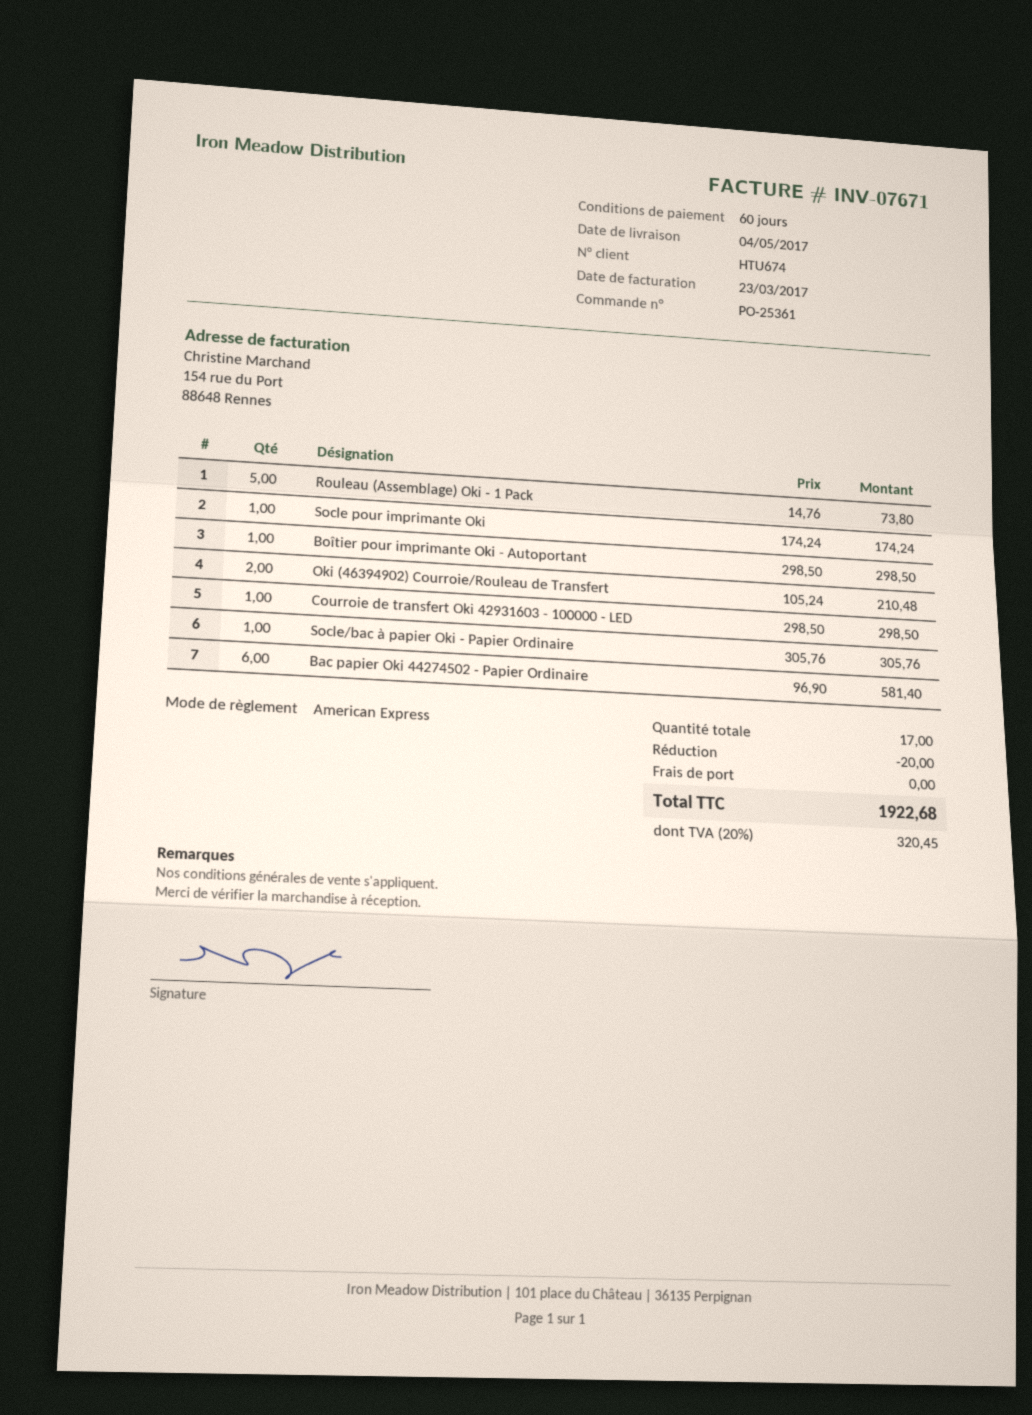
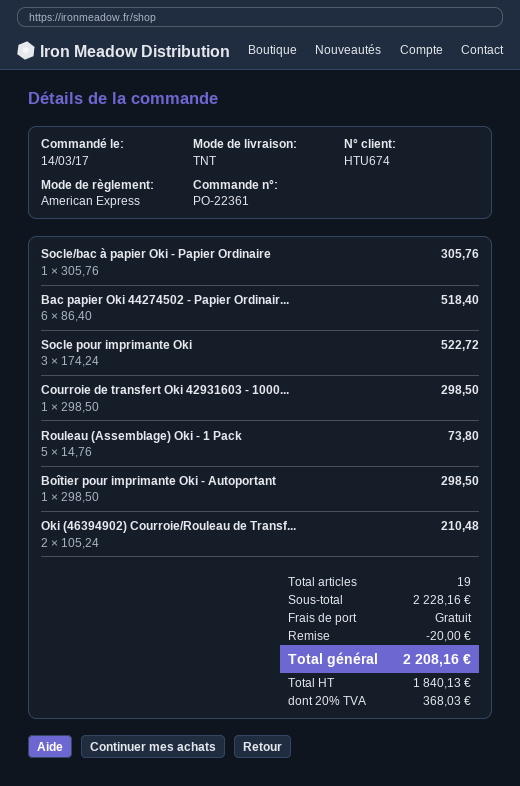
order number: PO-25361 -> PO-22361
Socle pour imprimante Oki: 1 x 174.24 = 174.24 -> 3 x 174.24 = 522.72
Bac papier Oki 44274502 - Papier Ordinaire: 6 x 96.90 = 581.40 -> 6 x 86.40 = 518.40
total quantity: 17 -> 19
tax: 20% = 320.45 -> 20% = 368.03
total: 1922.68 -> 2208.16

